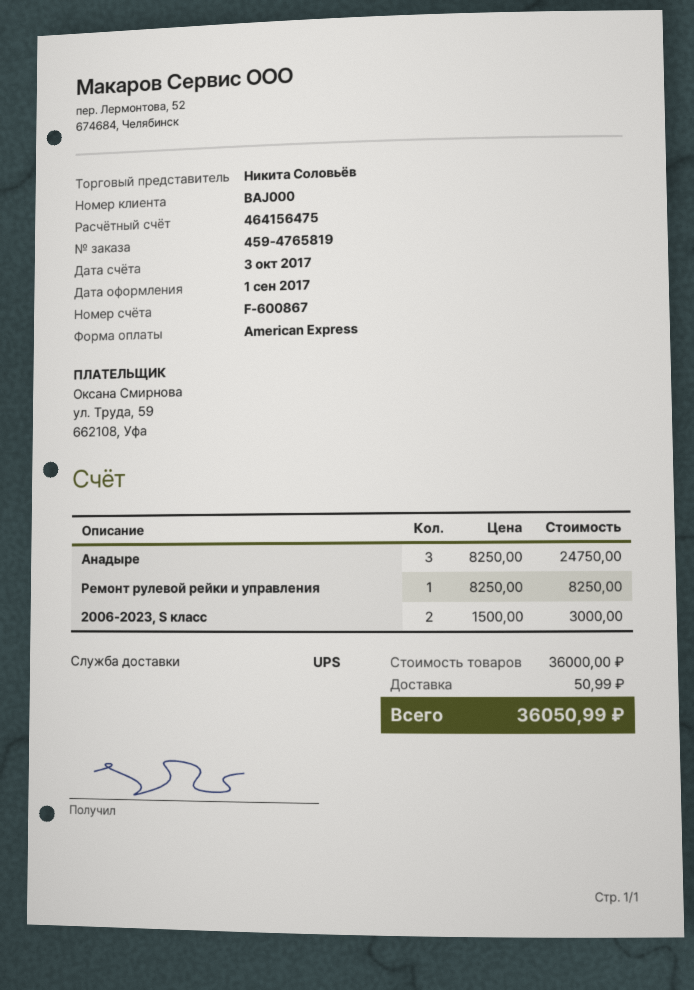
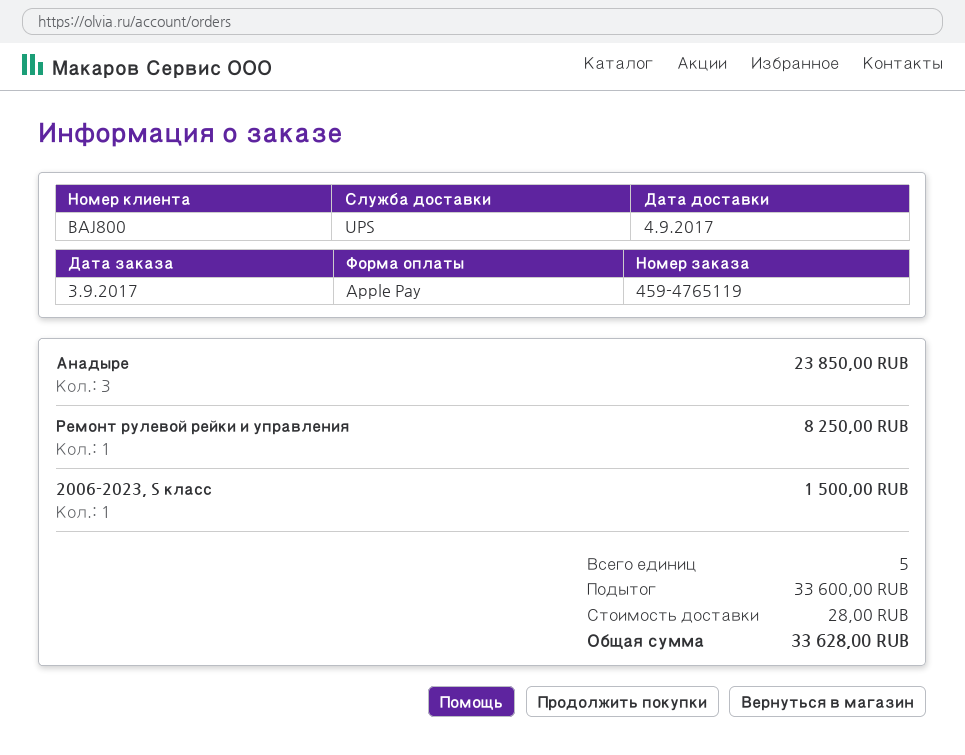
order number: 459-4765819 -> 459-4765119
order date: 2017-09-01 -> 2017-09-03
customer number: BAJ000 -> BAJ800
payment method: American Express -> Apple Pay
Анадыре: 3 for 24750.00 -> 3 for 23850.00
2006-2023, S класс: 2 for 3000.00 -> 1 for 1500.00
subtotal: 36000.00 -> 33600.00
shipping: 50.99 -> 28.00
total: 36050.99 -> 33628.00

